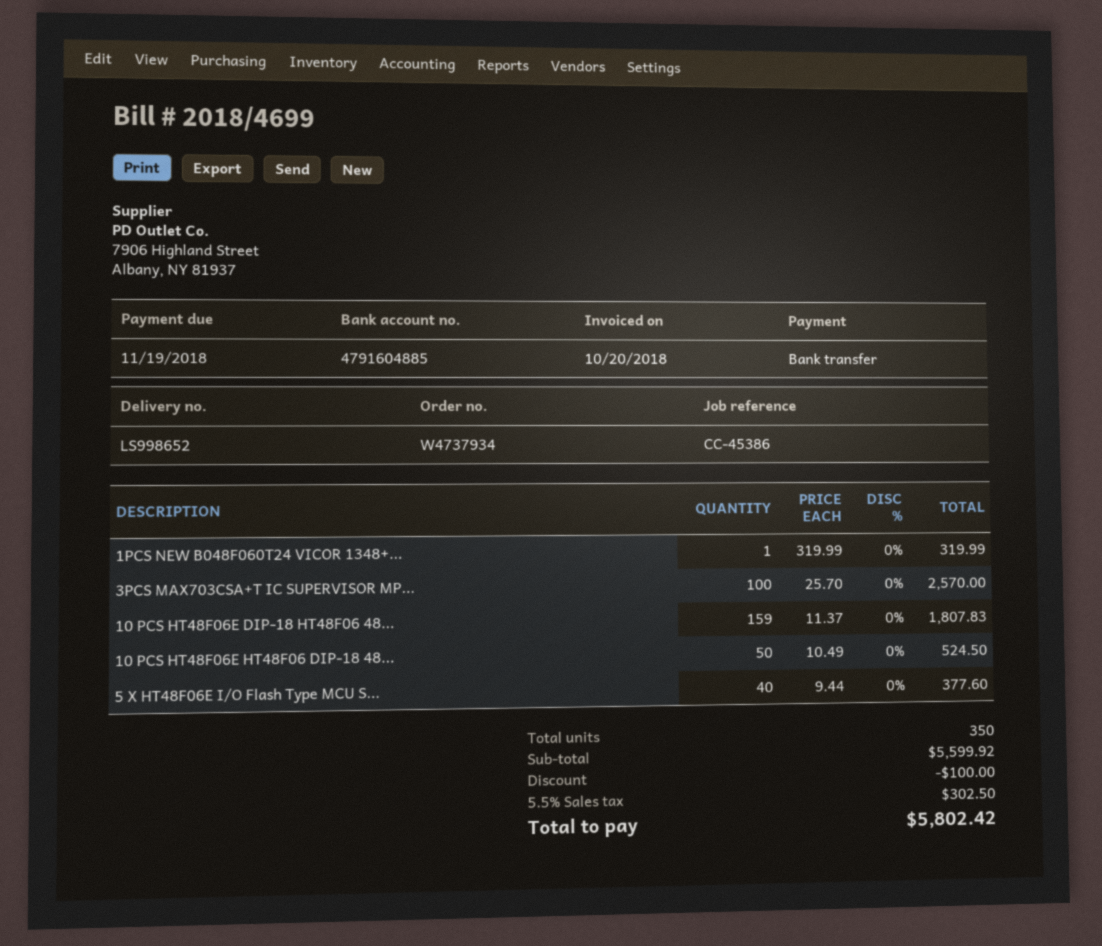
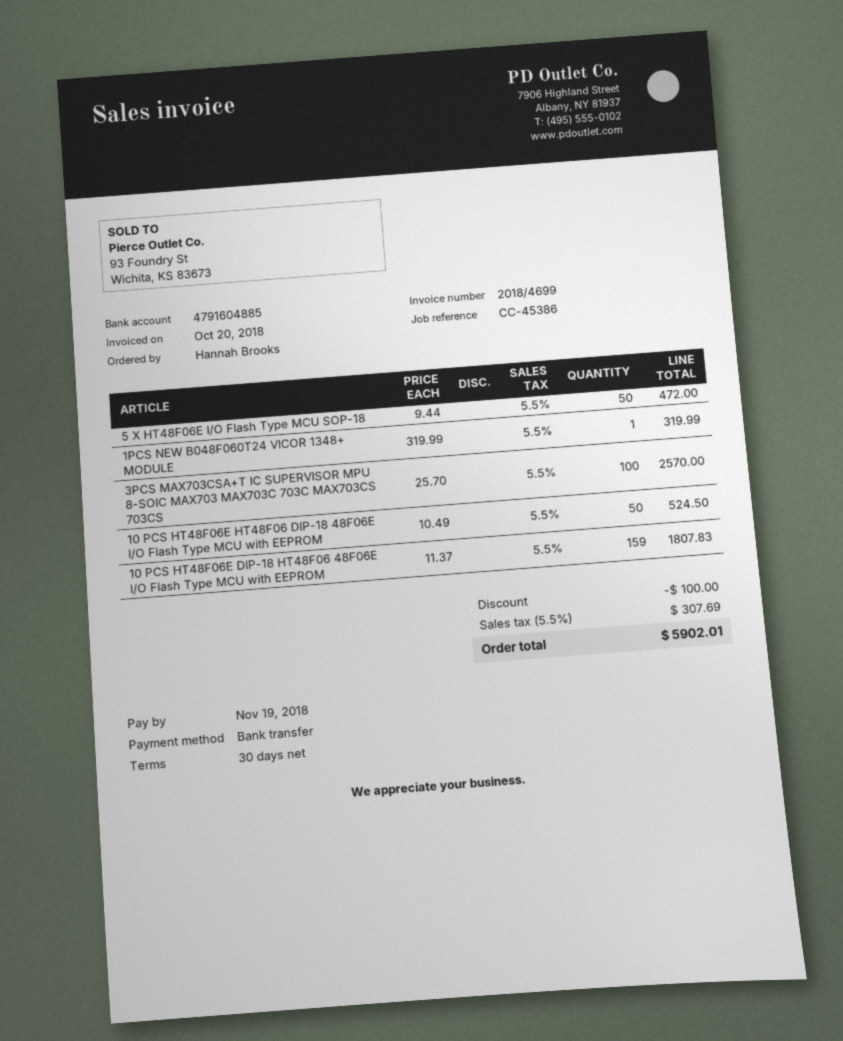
5 X HT48F06E I/O Flash Type MCU S...: 40 x 9.44 = 377.60 -> 50 x 9.44 = 472.00
tax: 5.5% = 302.50 -> 5.5% = 307.69
total: 5802.42 -> 5902.01

